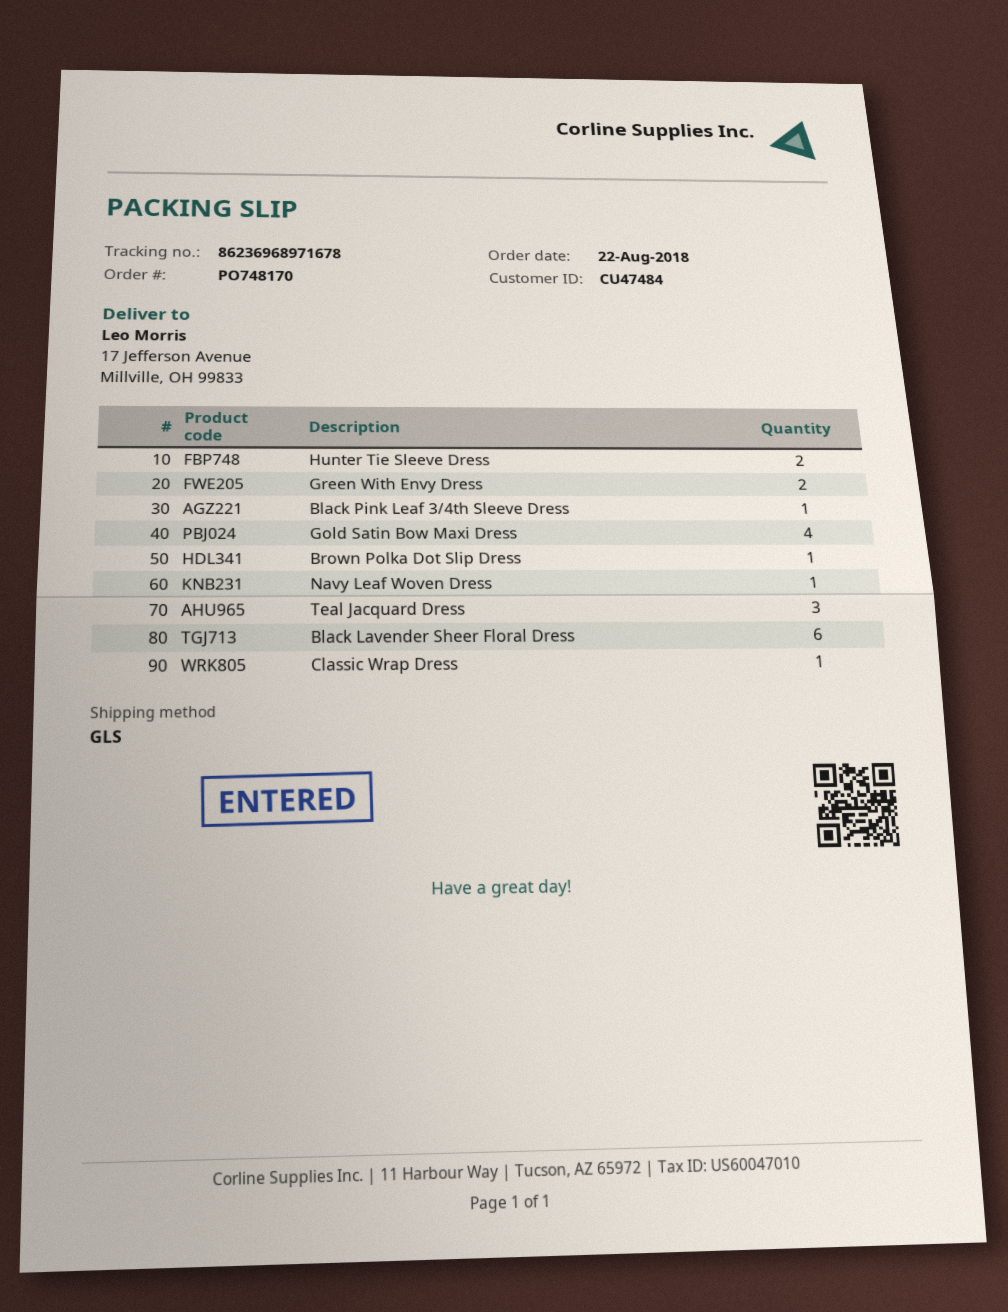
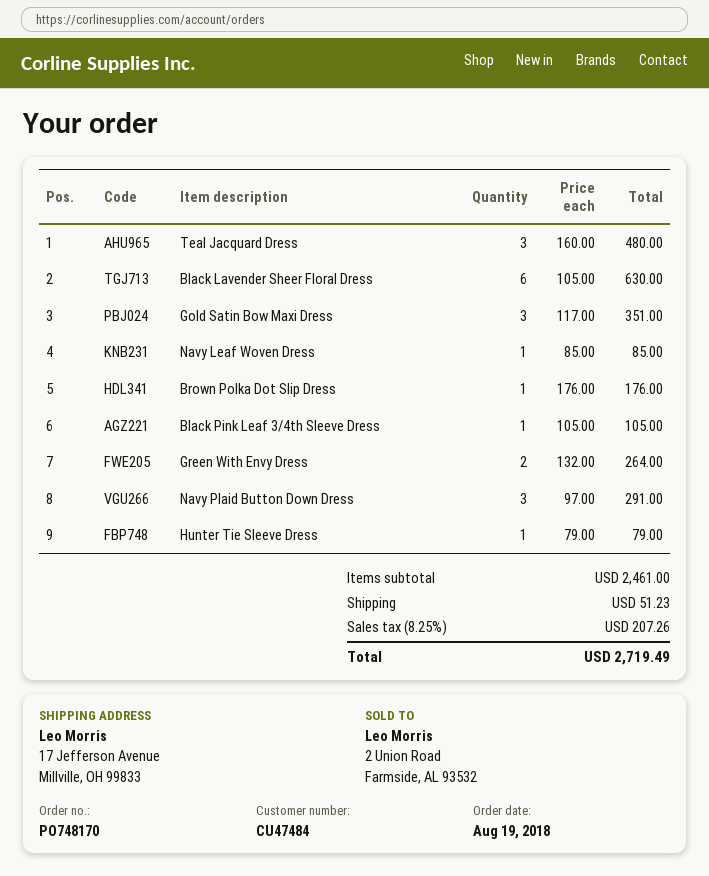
order date: 2018-08-22 -> 2018-08-19
Hunter Tie Sleeve Dress: 2 -> 1
Gold Satin Bow Maxi Dress: 4 -> 3
Classic Wrap Dress: 1 -> none
Navy Plaid Button Down Dress: none -> 3

